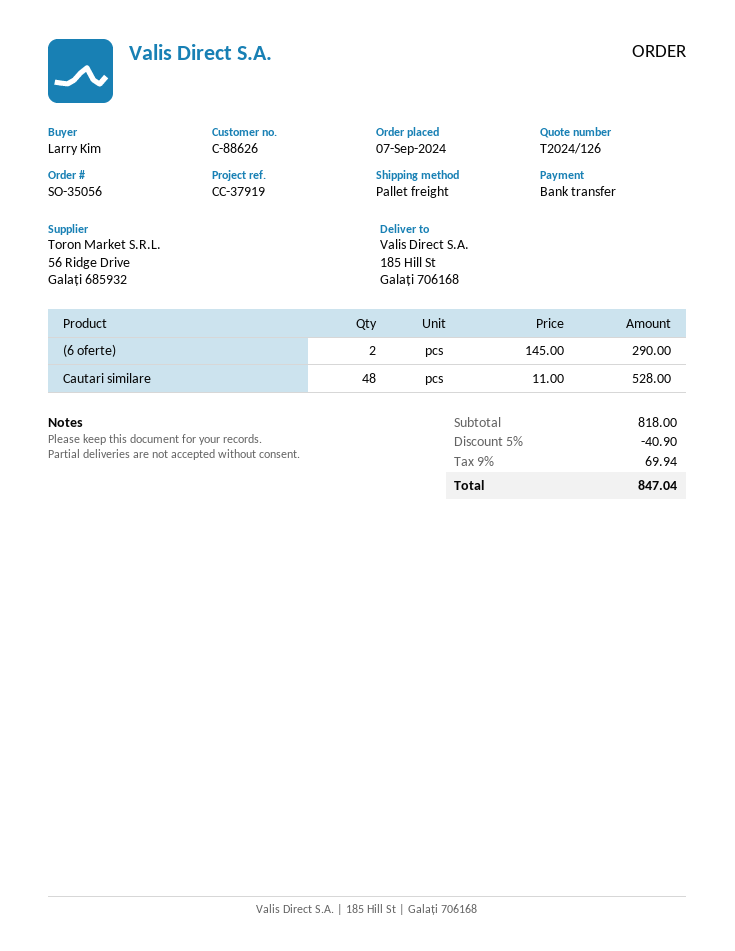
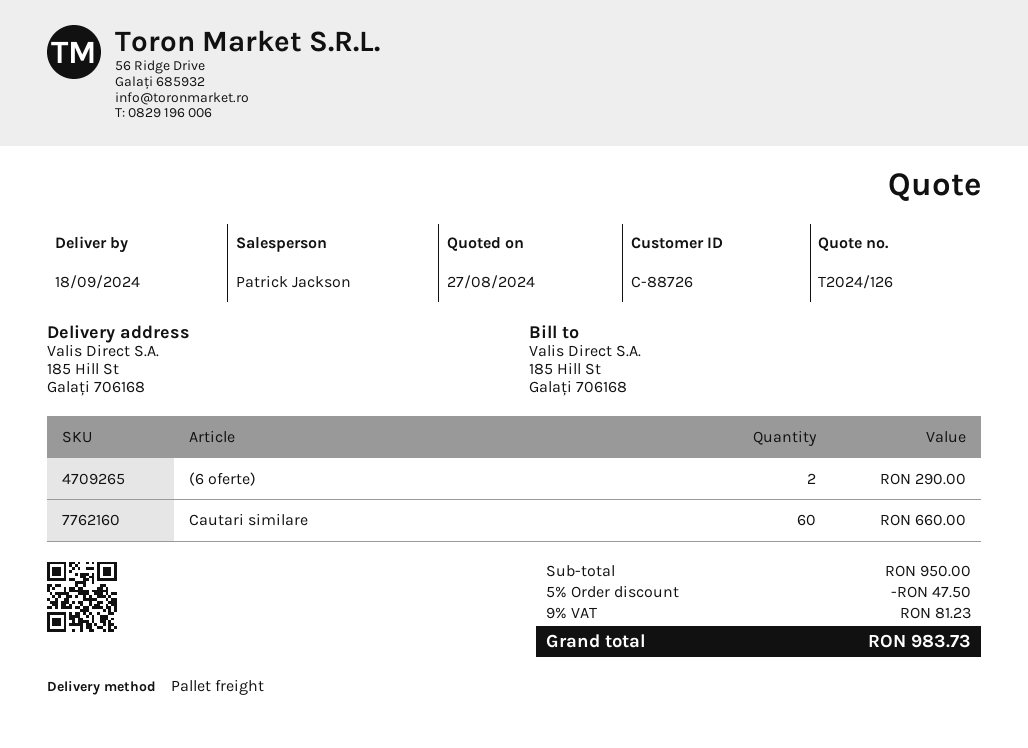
customer number: C-88626 -> C-88726
Cautari similare: 48 for 528.00 -> 60 for 660.00
subtotal: 818.00 -> 950.00
discount: 5% = 40.90 -> 5% = 47.50
tax: 9% = 69.94 -> 9% = 81.23
total: 847.04 -> 983.73

